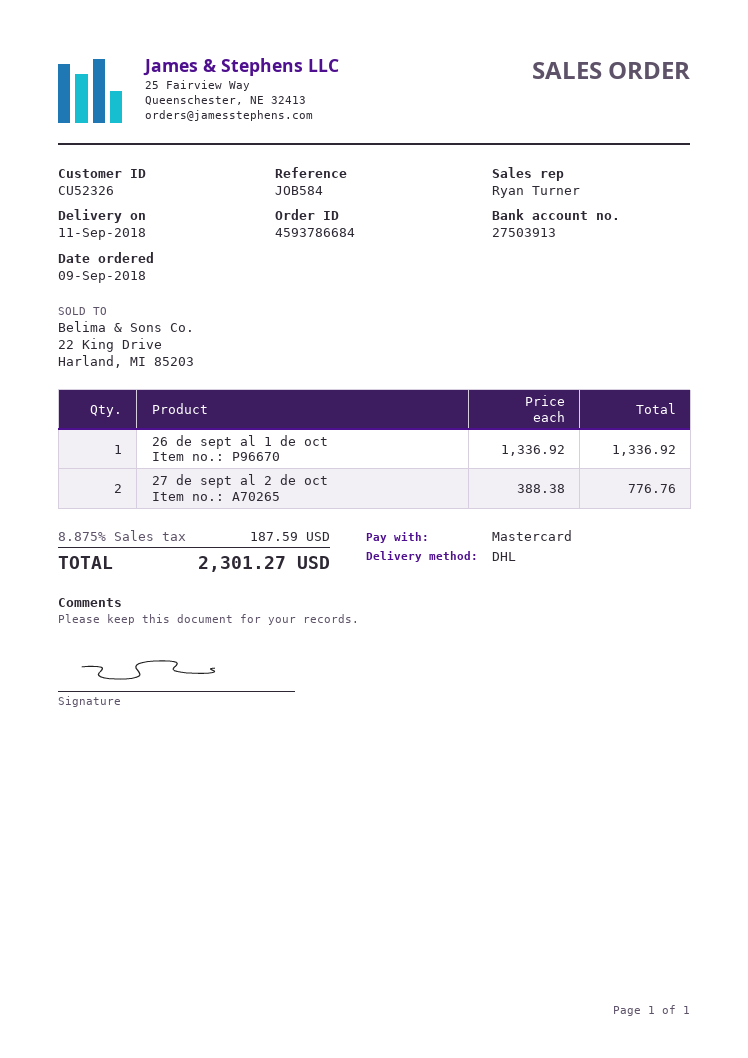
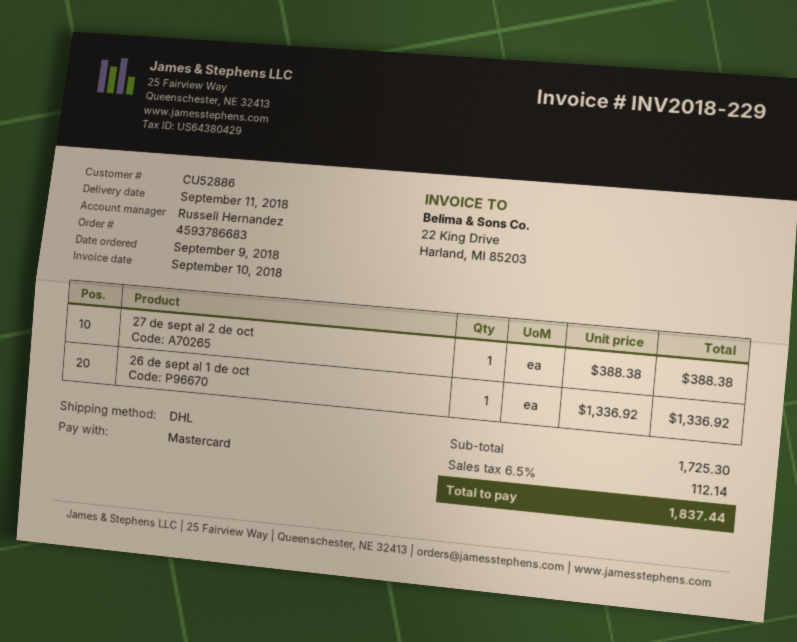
order number: 4593786684 -> 4593786683
customer number: CU52326 -> CU52886
sales rep: Ryan Turner -> Russell Hernandez
27 de sept al 2 de oct: 2 x 388.38 = 776.76 -> 1 x 388.38 = 388.38
tax: 8.875% = 187.59 -> 6.5% = 112.14
total: 2301.27 -> 1837.44

